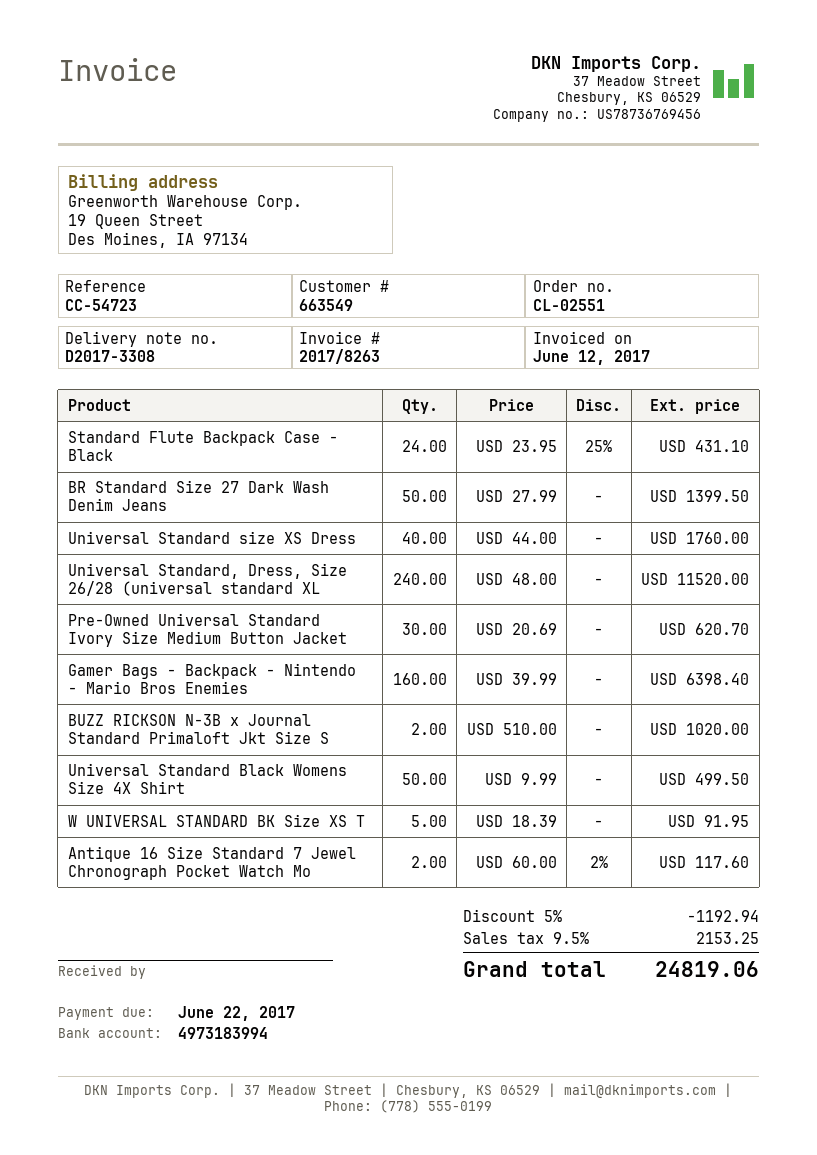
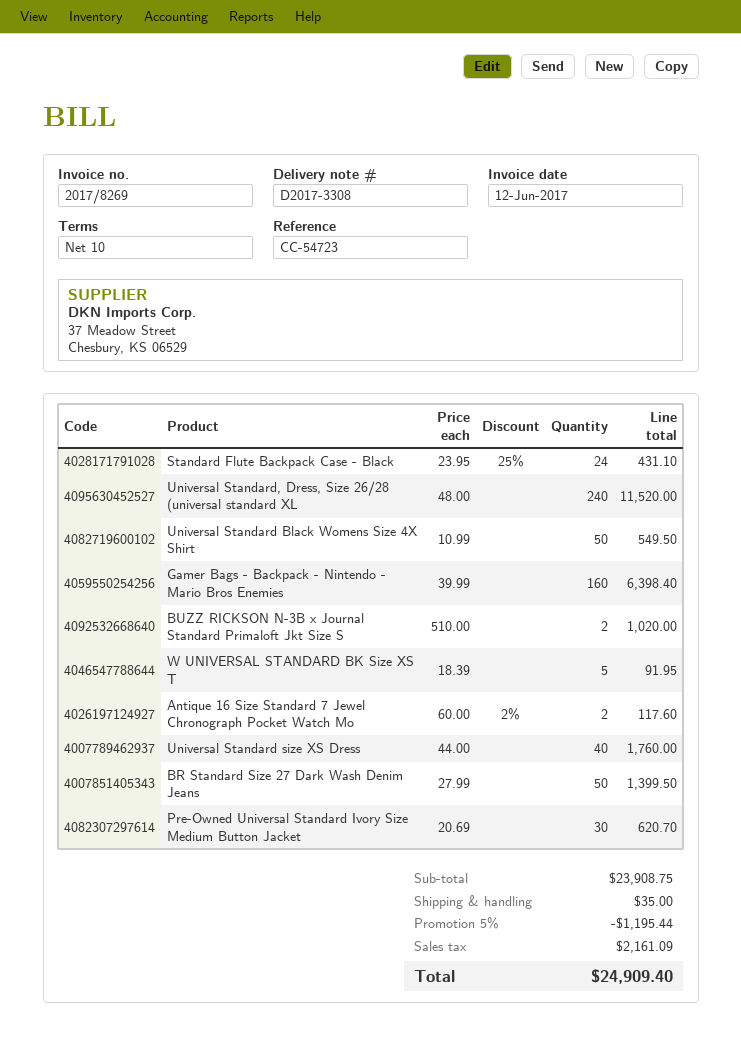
invoice number: 2017/8263 -> 2017/8269
Universal Standard Black Womens Size 4X Shirt: 50 x 9.99 = 499.50 -> 50 x 10.99 = 549.50
discount: 5% = 1192.94 -> 5% = 1195.44
shipping: none -> 35.00
tax: 2153.25 -> 2161.09
total: 24819.06 -> 24909.40

